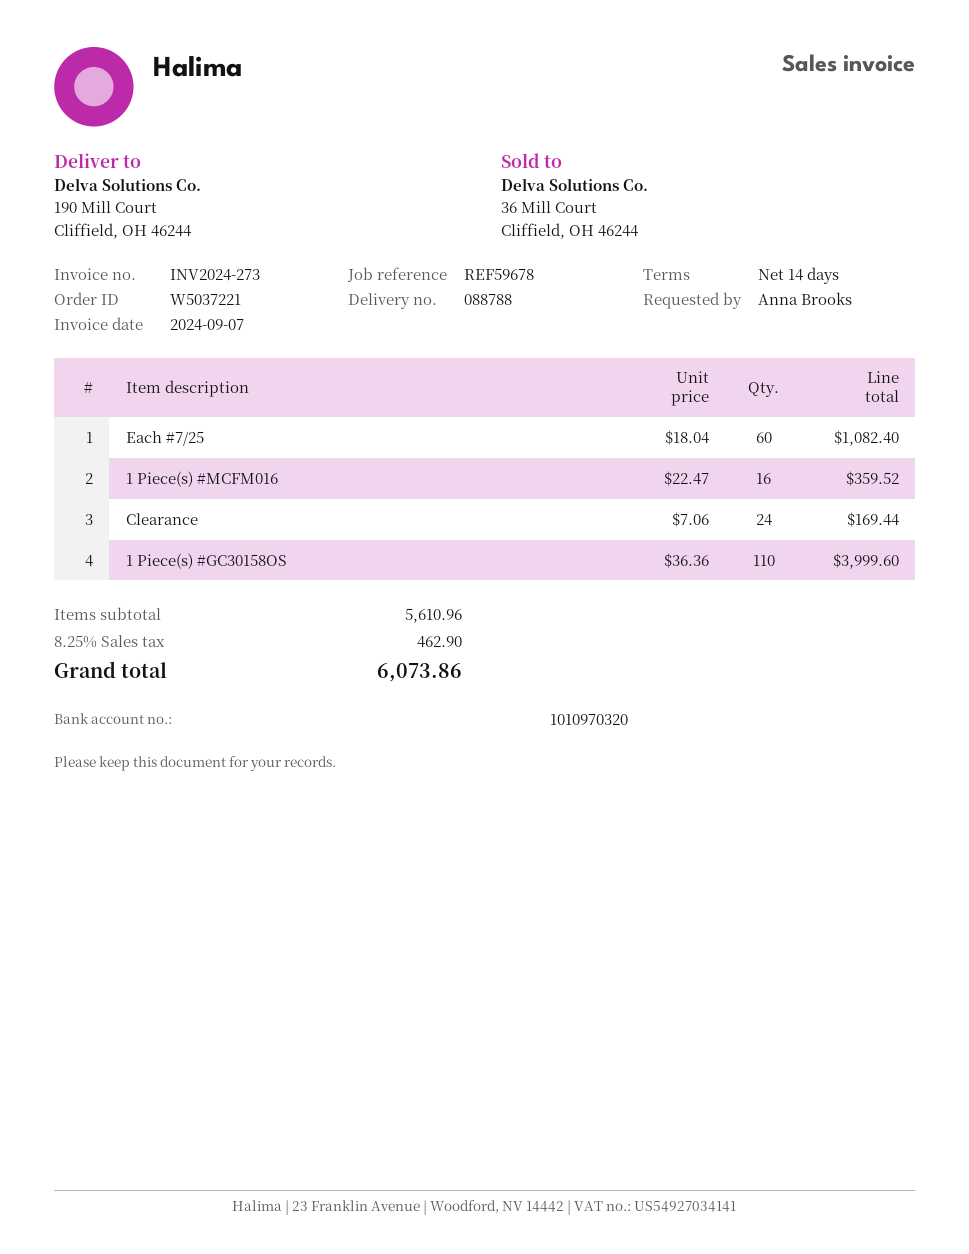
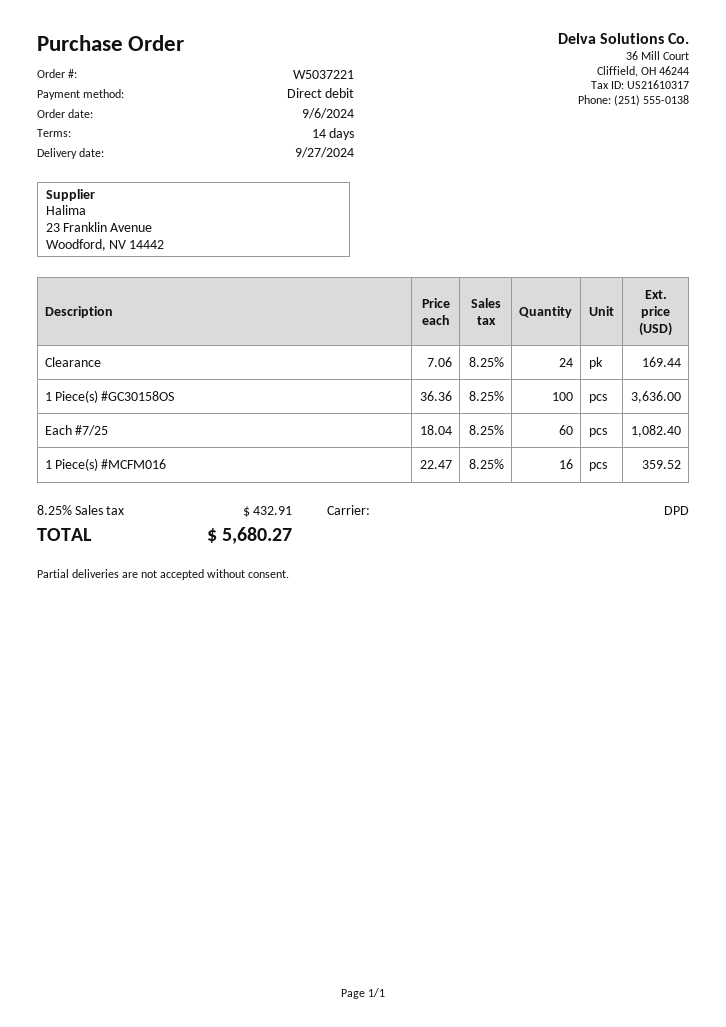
1 Piece(s) #GC30158OS: 110 x 36.36 = 3999.60 -> 100 x 36.36 = 3636.00
tax: 8.25% = 462.90 -> 8.25% = 432.91
total: 6073.86 -> 5680.27

